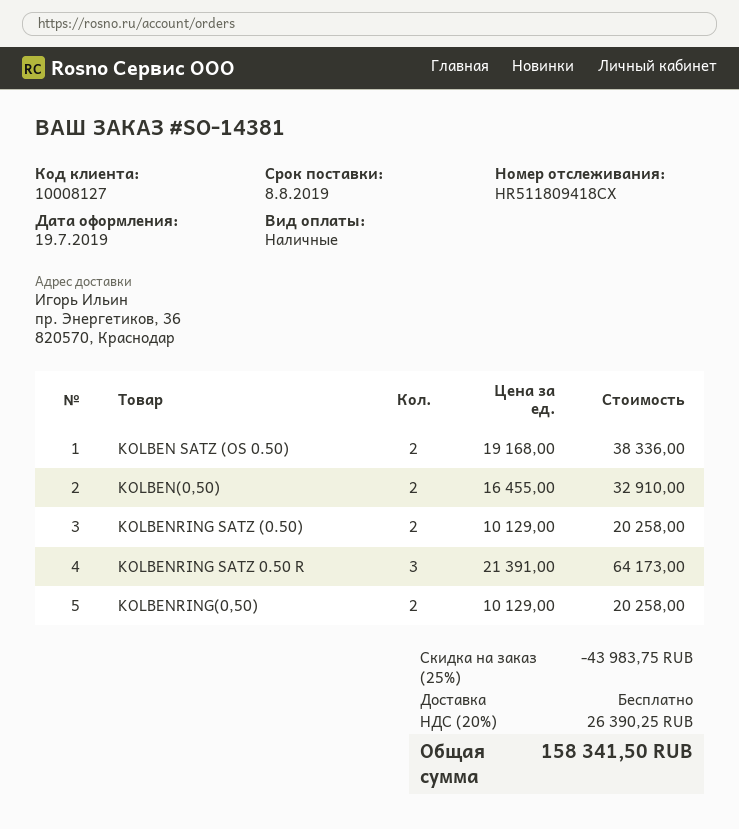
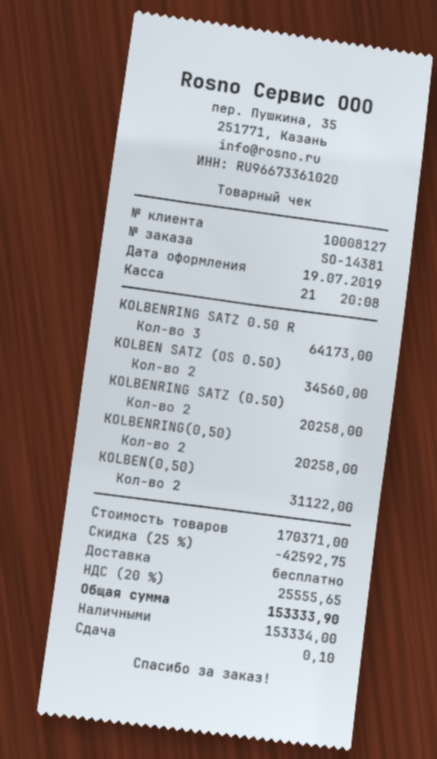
KOLBEN SATZ (OS 0.50): 2 for 38336.00 -> 2 for 34560.00
KOLBEN(0,50): 2 for 32910.00 -> 2 for 31122.00
discount: 25% = 43983.75 -> 25% = 42592.75
tax: 20% = 26390.25 -> 20% = 25555.65
total: 158341.50 -> 153333.90

